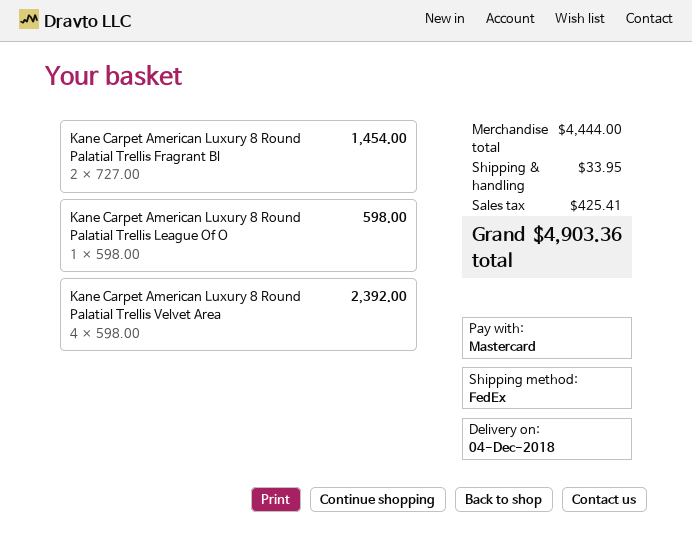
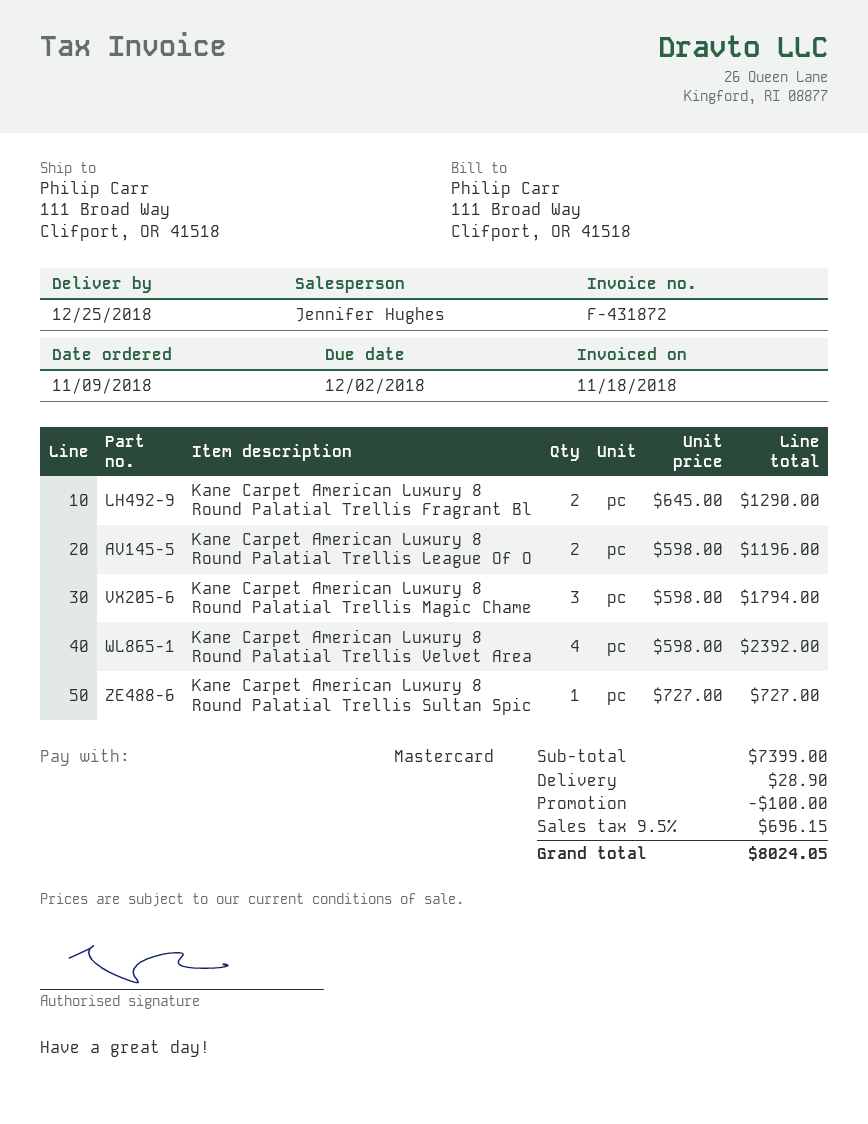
delivery date: 2018-12-04 -> 2018-12-25
Kane Carpet American Luxury 8 Round Palatial Trellis Fragrant Bl: 2 x 727.00 = 1454.00 -> 2 x 645.00 = 1290.00
Kane Carpet American Luxury 8 Round Palatial Trellis League Of O: 1 x 598.00 = 598.00 -> 2 x 598.00 = 1196.00
Kane Carpet American Luxury 8 Round Palatial Trellis Magic Chame: none -> 3 x 598.00 = 1794.00
Kane Carpet American Luxury 8 Round Palatial Trellis Sultan Spic: none -> 1 x 727.00 = 727.00
subtotal: 4444.00 -> 7399.00
discount: none -> 100.00
shipping: 33.95 -> 28.90
tax: 425.41 -> 696.15
total: 4903.36 -> 8024.05

